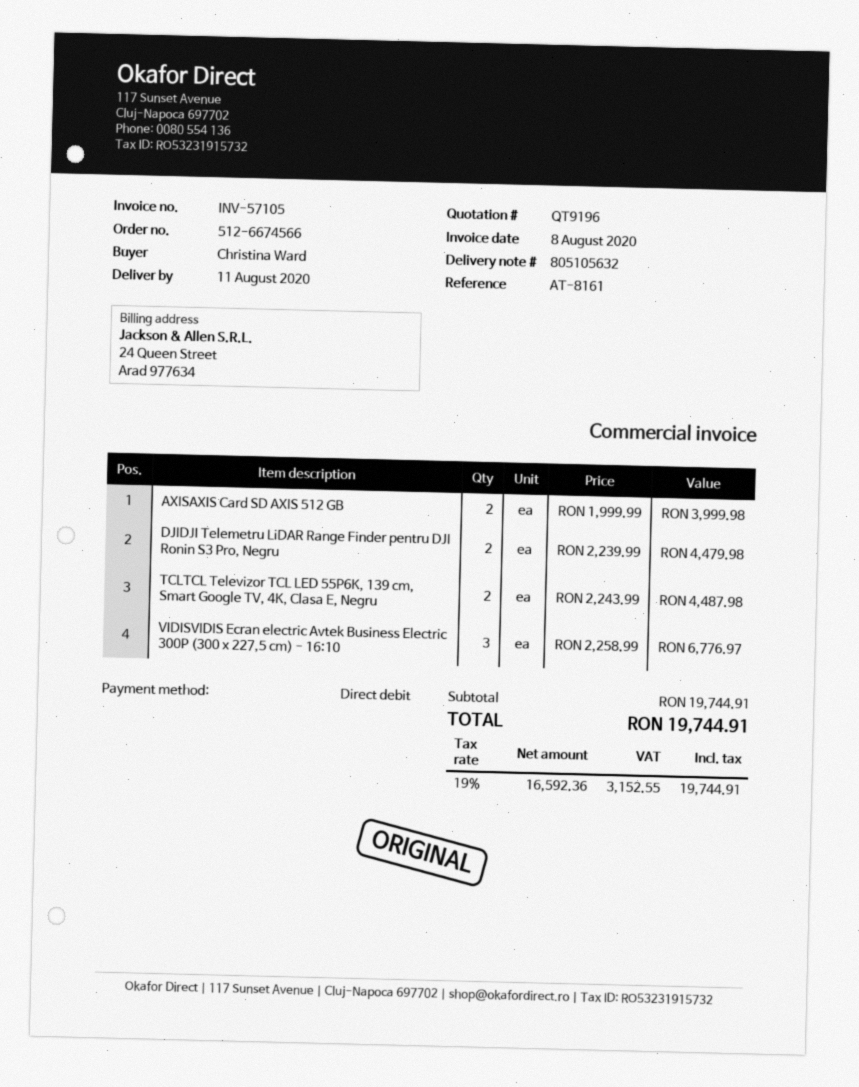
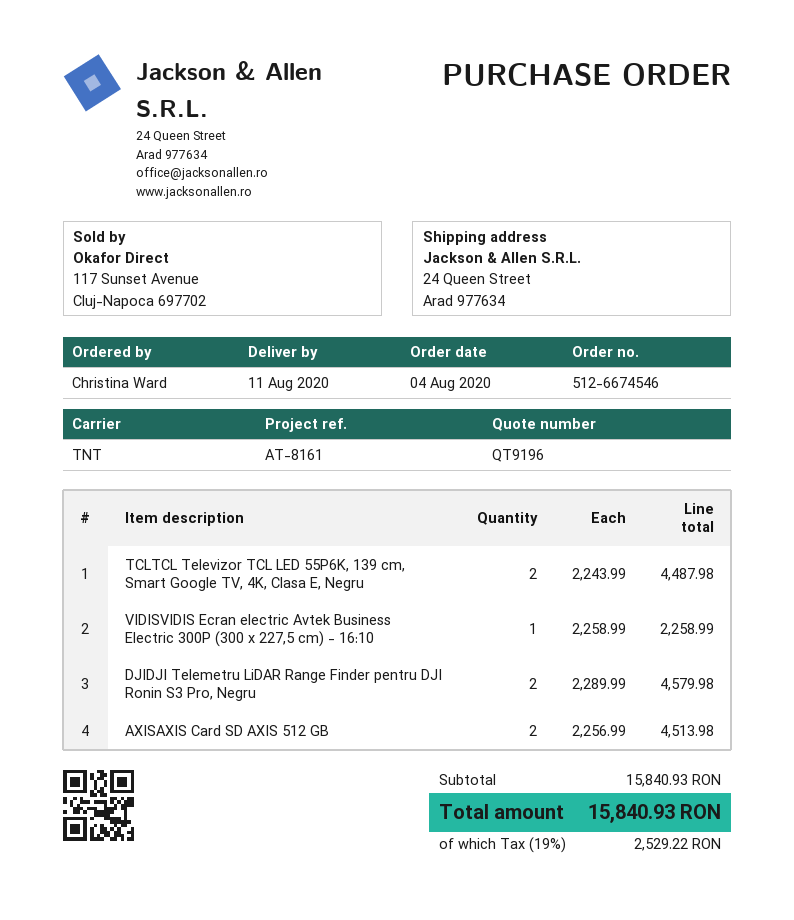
order number: 512-6674566 -> 512-6674546
AXISAXIS Card SD AXIS 512 GB: 2 x 1999.99 = 3999.98 -> 2 x 2256.99 = 4513.98
DJIDJI Telemetru LiDAR Range Finder pentru DJI Ronin S3 Pro, Negru: 2 x 2239.99 = 4479.98 -> 2 x 2289.99 = 4579.98
VIDISVIDIS Ecran electric Avtek Business Electric 300P (300 x 227,5 cm) - 16:10: 3 x 2258.99 = 6776.97 -> 1 x 2258.99 = 2258.99
subtotal: 19744.91 -> 15840.93
tax: 19% = 3152.55 -> 19% = 2529.22
total: 19744.91 -> 15840.93

